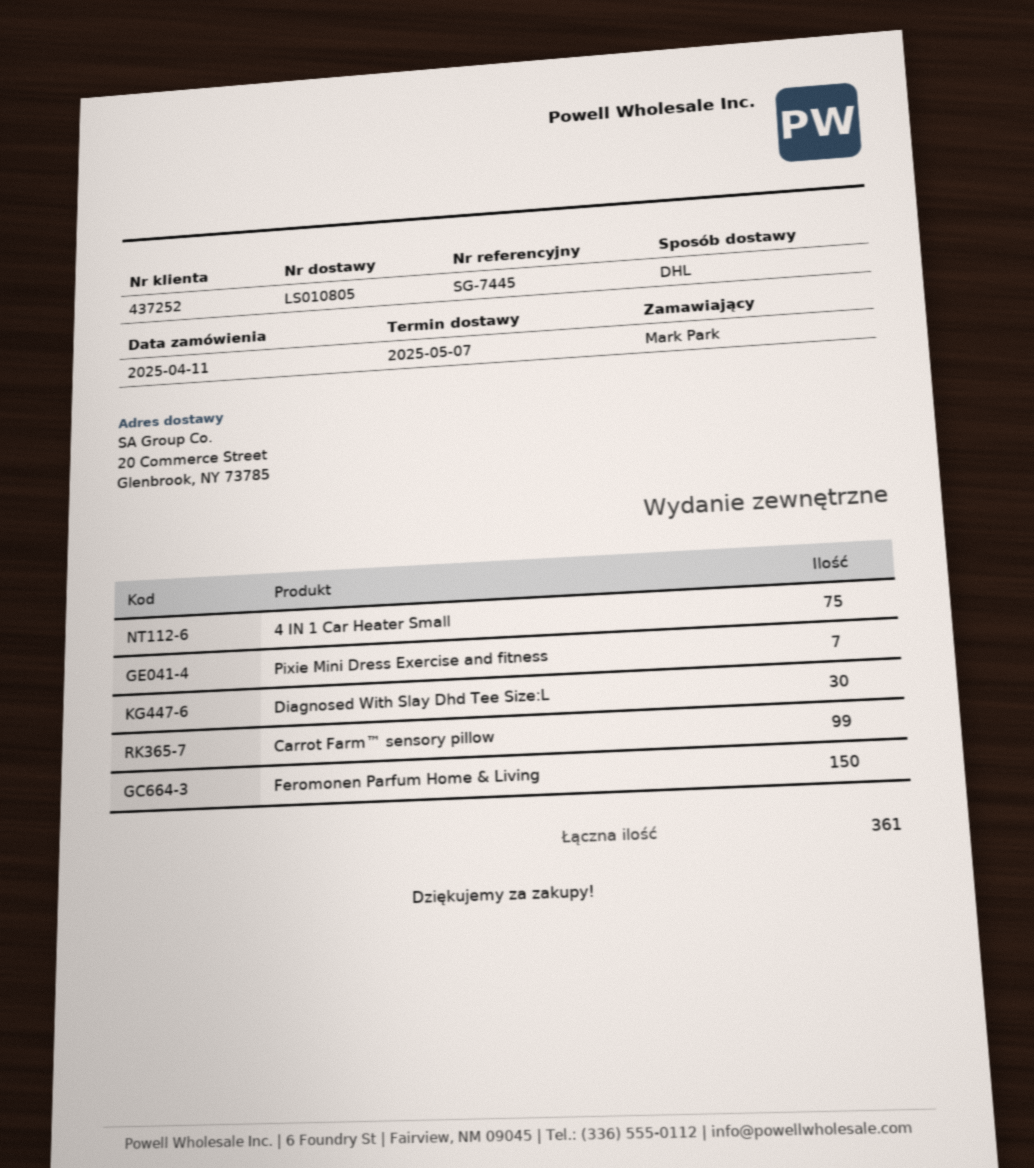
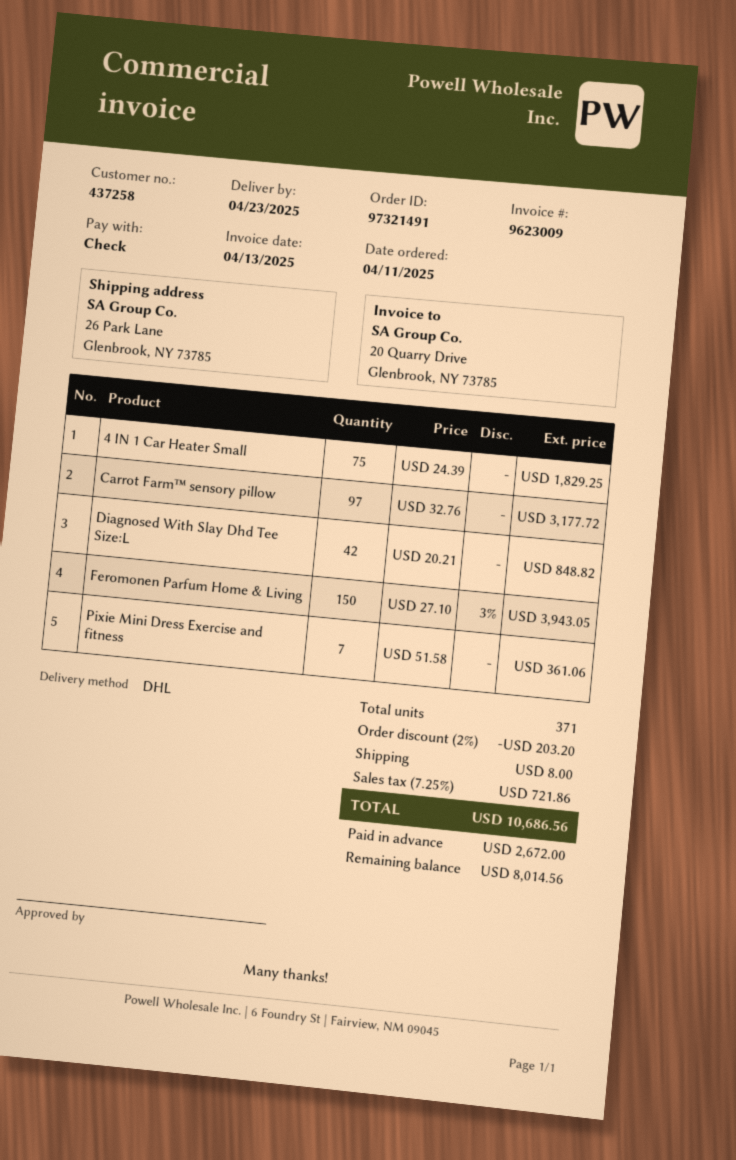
delivery date: 2025-05-07 -> 2025-04-23
customer number: 437252 -> 437258
ship to: 20 Commerce Street, Glenbrook, NY 73785 -> 26 Park Lane, Glenbrook, NY 73785
Diagnosed With Slay Dhd Tee Size:L: 30 -> 42
Carrot Farm™ sensory pillow: 99 -> 97
total quantity: 361 -> 371

